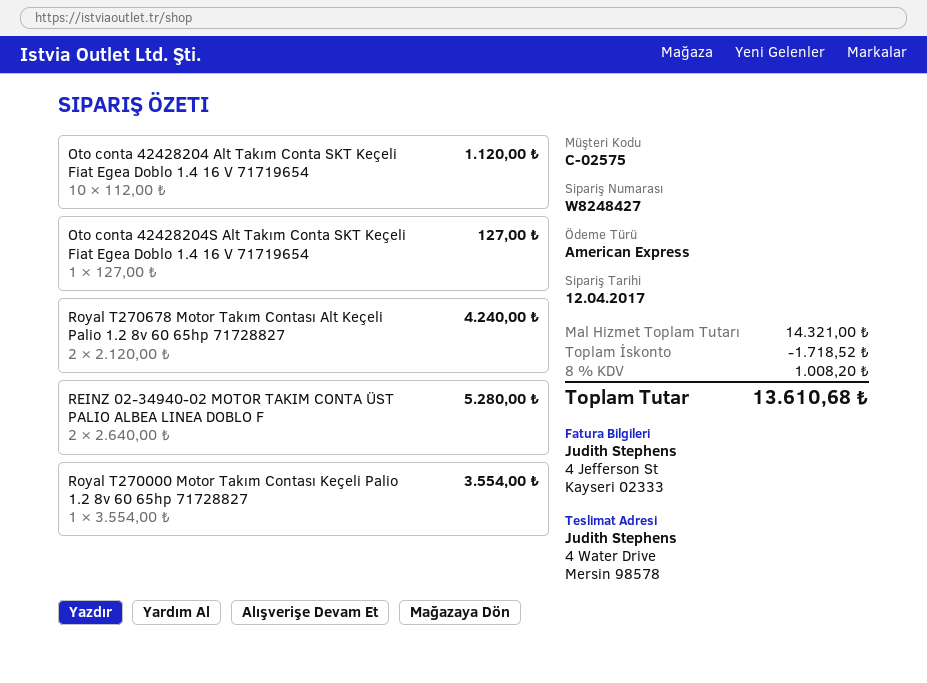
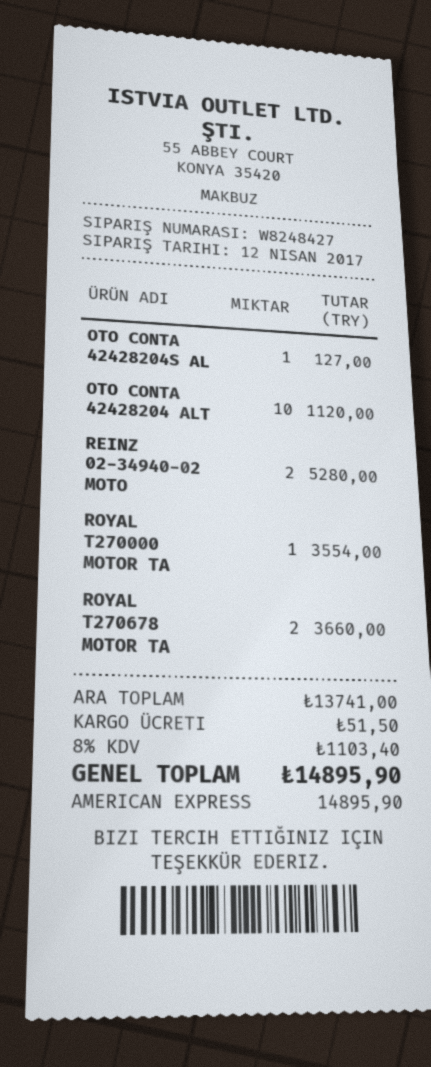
Royal T270678 Motor Takım Contası Alt Keçeli Palio 1.2 8v 60 65hp 71728827: 2 for 4240.00 -> 2 for 3660.00
subtotal: 14321.00 -> 13741.00
discount: 1718.52 -> none
shipping: none -> 51.50
tax: 8% = 1008.20 -> 8% = 1103.40
total: 13610.68 -> 14895.90

